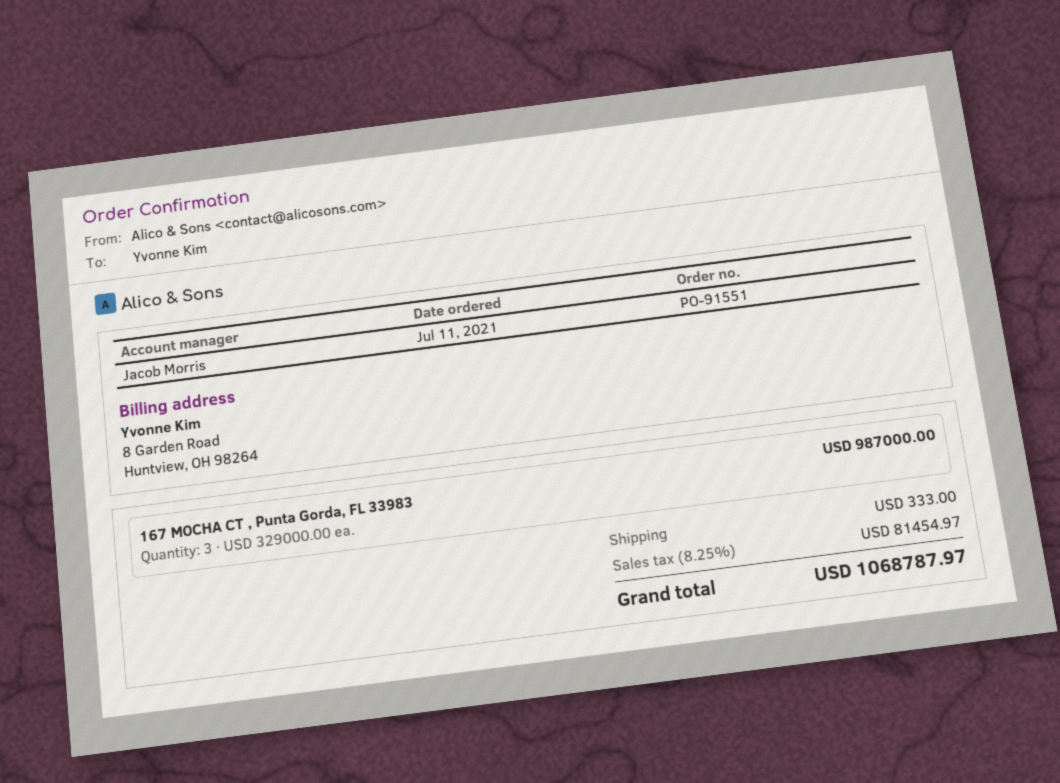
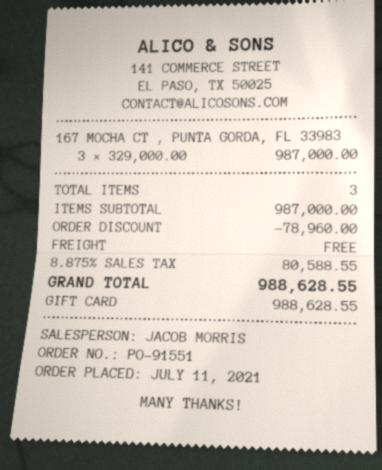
discount: none -> 78960.00
shipping: 333.00 -> 0.00
tax: 8.25% = 81454.97 -> 8.875% = 80588.55
total: 1068787.97 -> 988628.55

